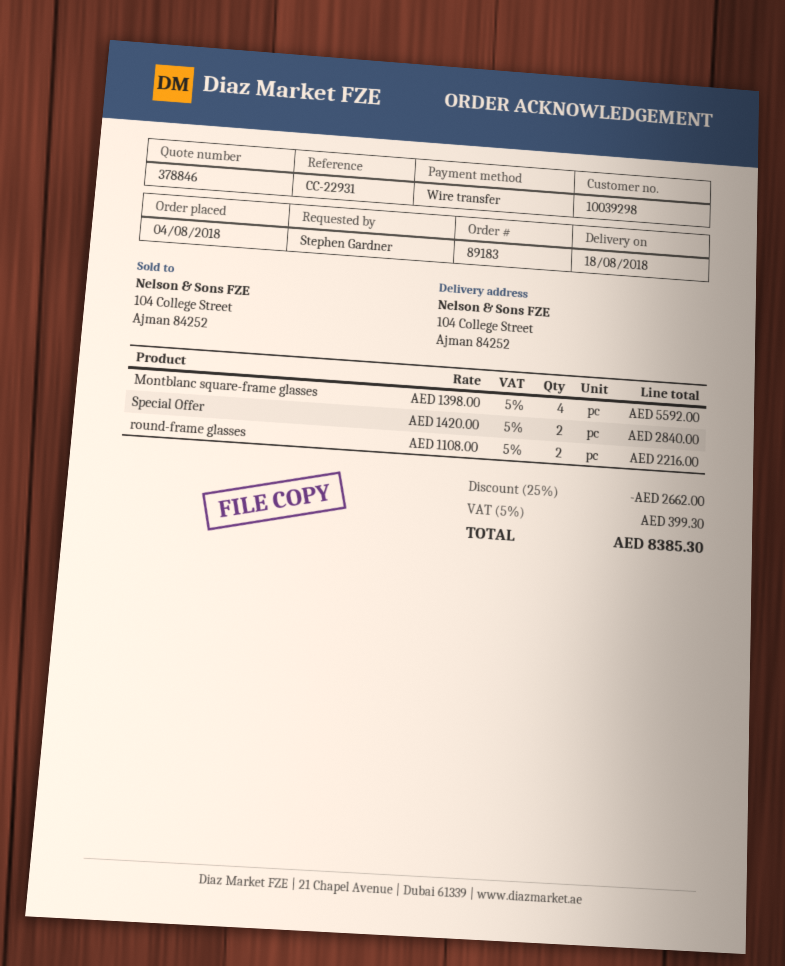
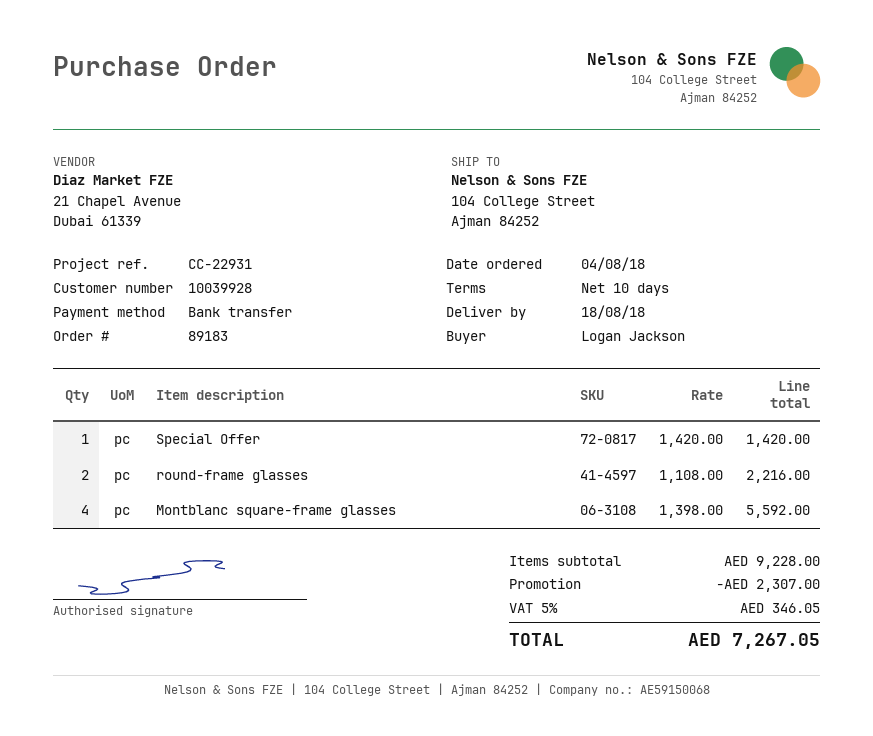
customer number: 10039298 -> 10039928
ordered by: Stephen Gardner -> Logan Jackson
Special Offer: 2 x 1420.00 = 2840.00 -> 1 x 1420.00 = 1420.00
discount: 2662.00 -> 2307.00
tax: 5% = 399.30 -> 5% = 346.05
total: 8385.30 -> 7267.05

